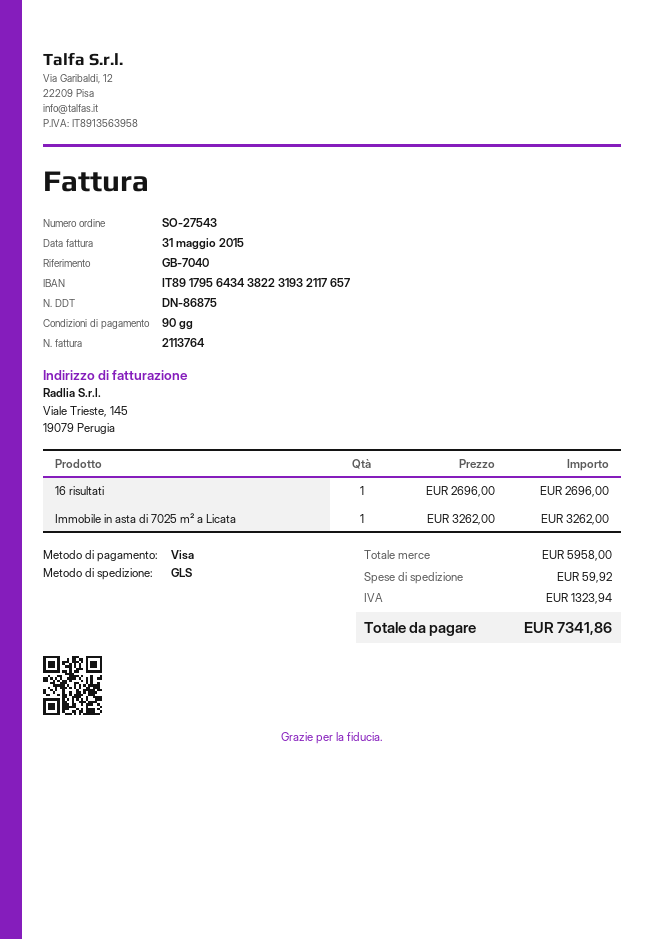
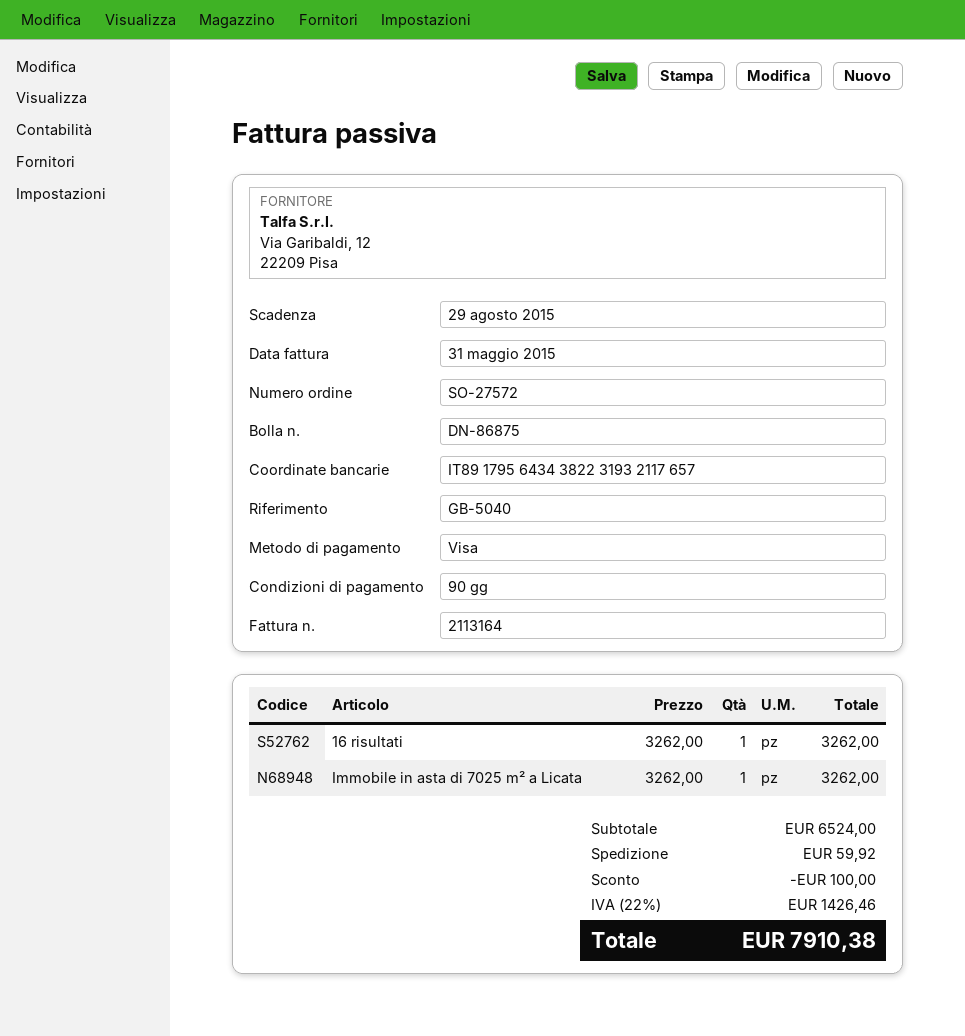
order number: SO-27543 -> SO-27572
invoice number: 2113764 -> 2113164
reference: GB-7040 -> GB-5040
16 risultati: 1 x 2696.00 = 2696.00 -> 1 x 3262.00 = 3262.00
subtotal: 5958.00 -> 6524.00
discount: none -> 100.00
tax: 1323.94 -> 1426.46
total: 7341.86 -> 7910.38

